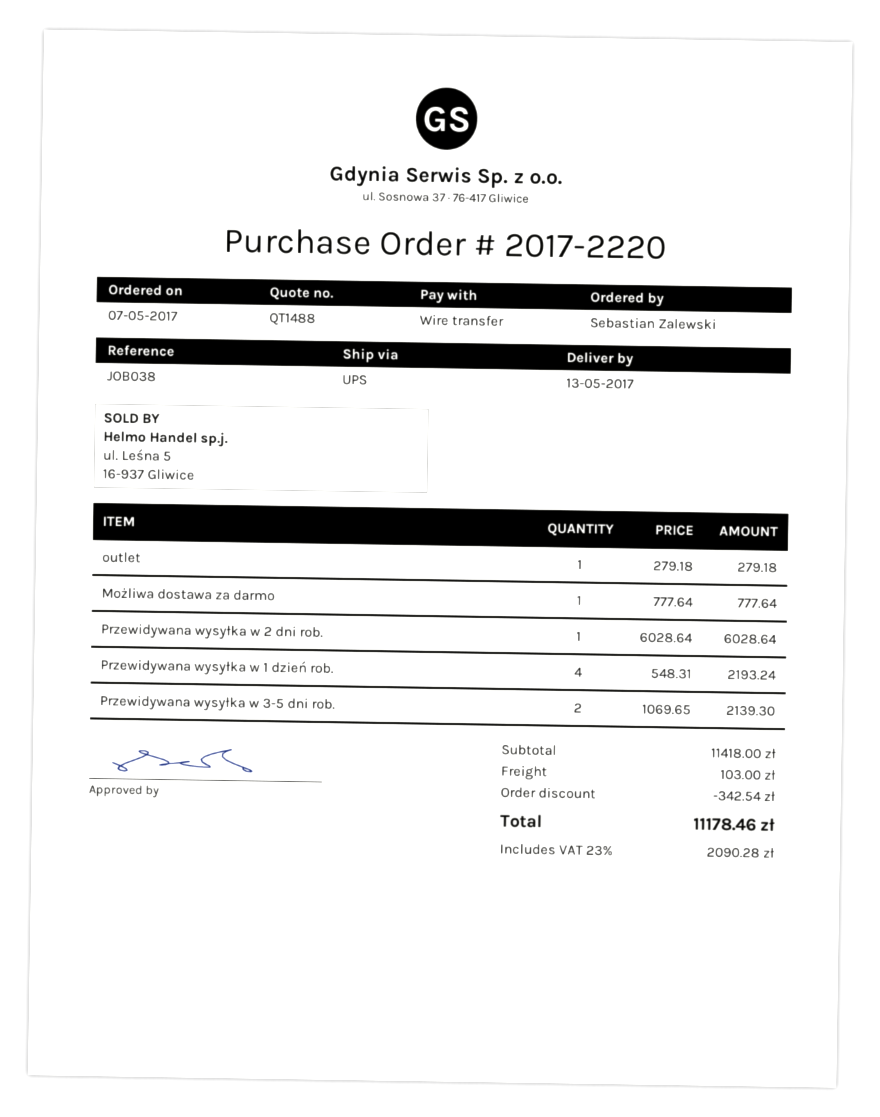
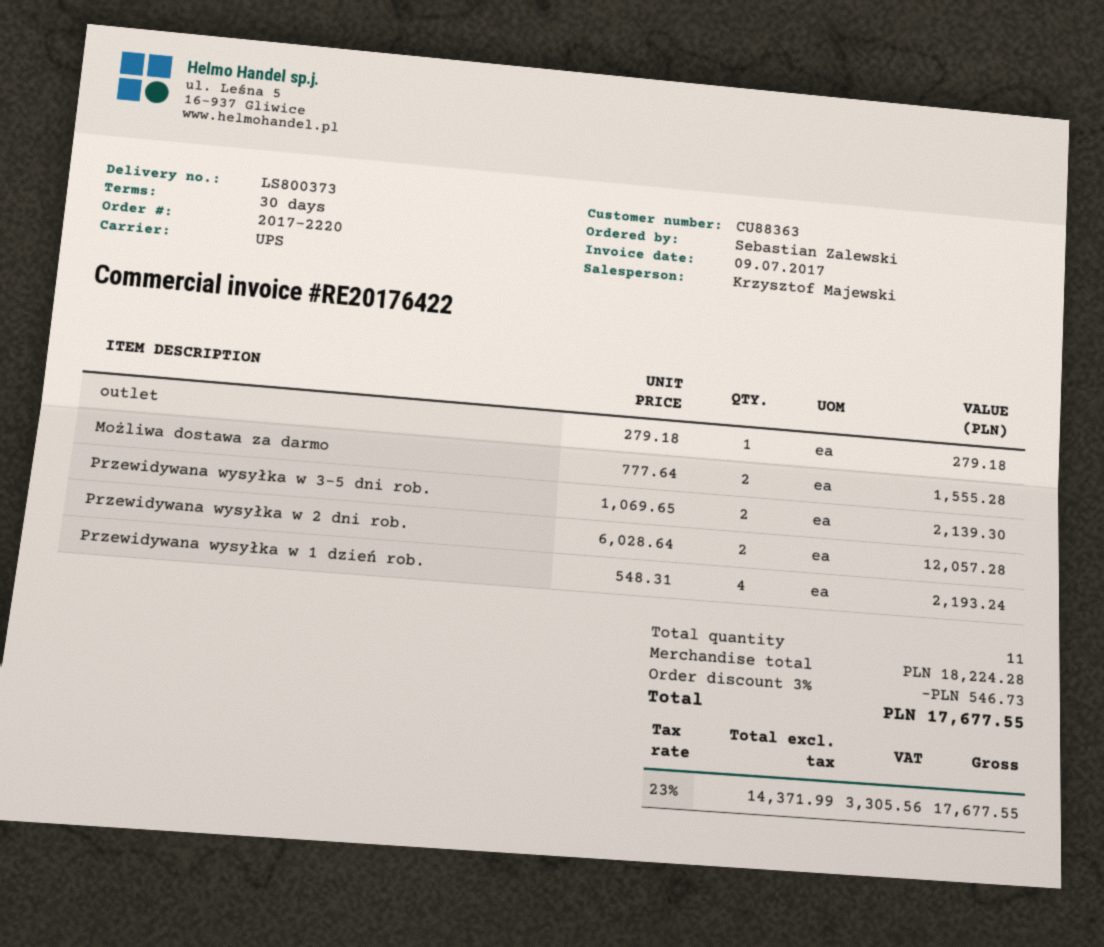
Możliwa dostawa za darmo: 1 x 777.64 = 777.64 -> 2 x 777.64 = 1555.28
Przewidywana wysyłka w 2 dni rob.: 1 x 6028.64 = 6028.64 -> 2 x 6028.64 = 12057.28
subtotal: 11418.00 -> 18224.28
discount: 342.54 -> 546.73
shipping: 103.00 -> none
tax: 23% = 2090.28 -> 23% = 3305.56
total: 11178.46 -> 17677.55

